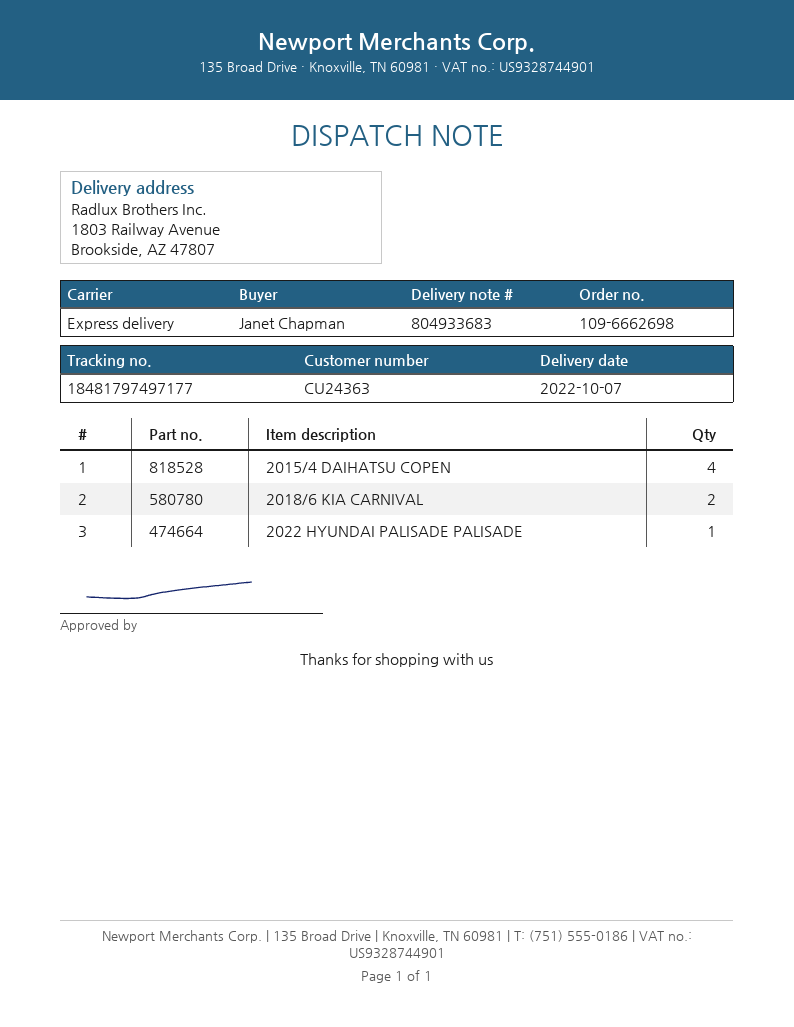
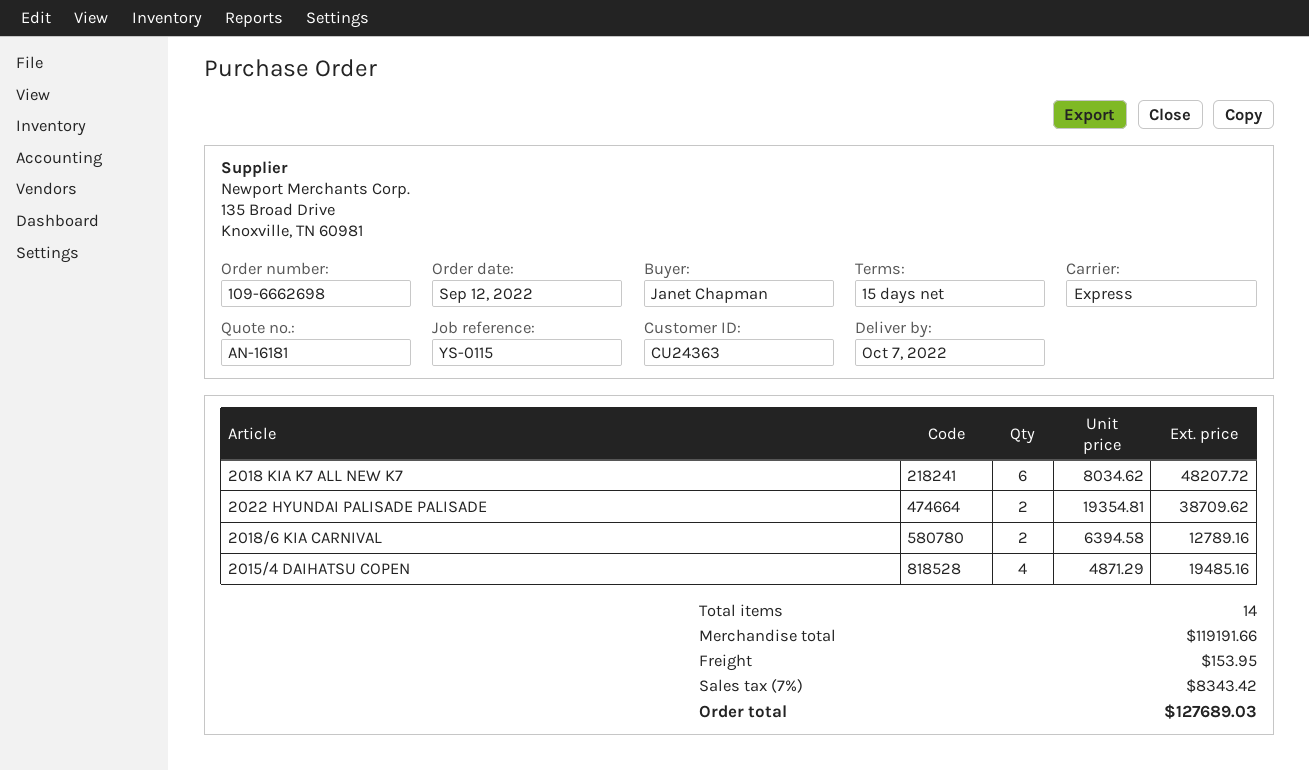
2022 HYUNDAI PALISADE PALISADE: 1 -> 2
2018 KIA K7 ALL NEW K7: none -> 6

